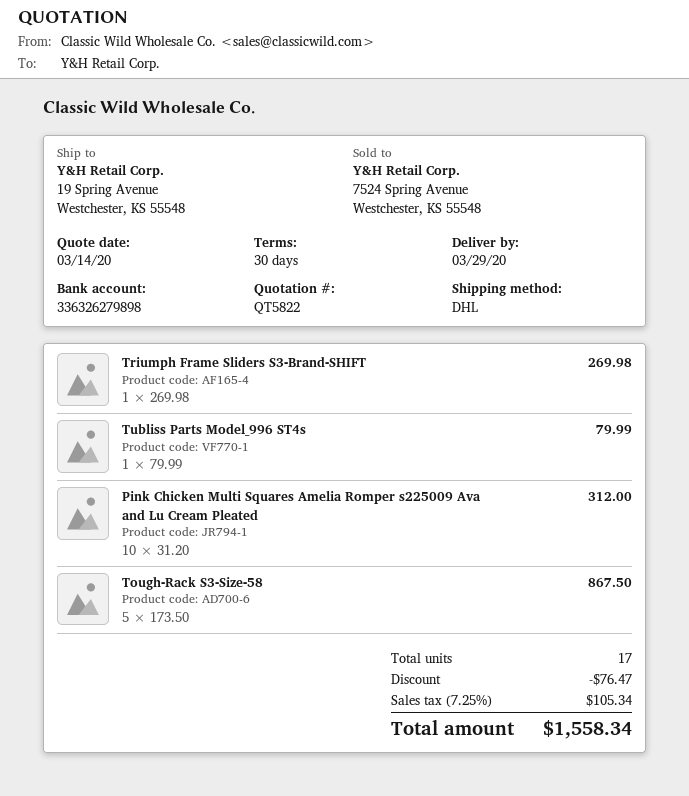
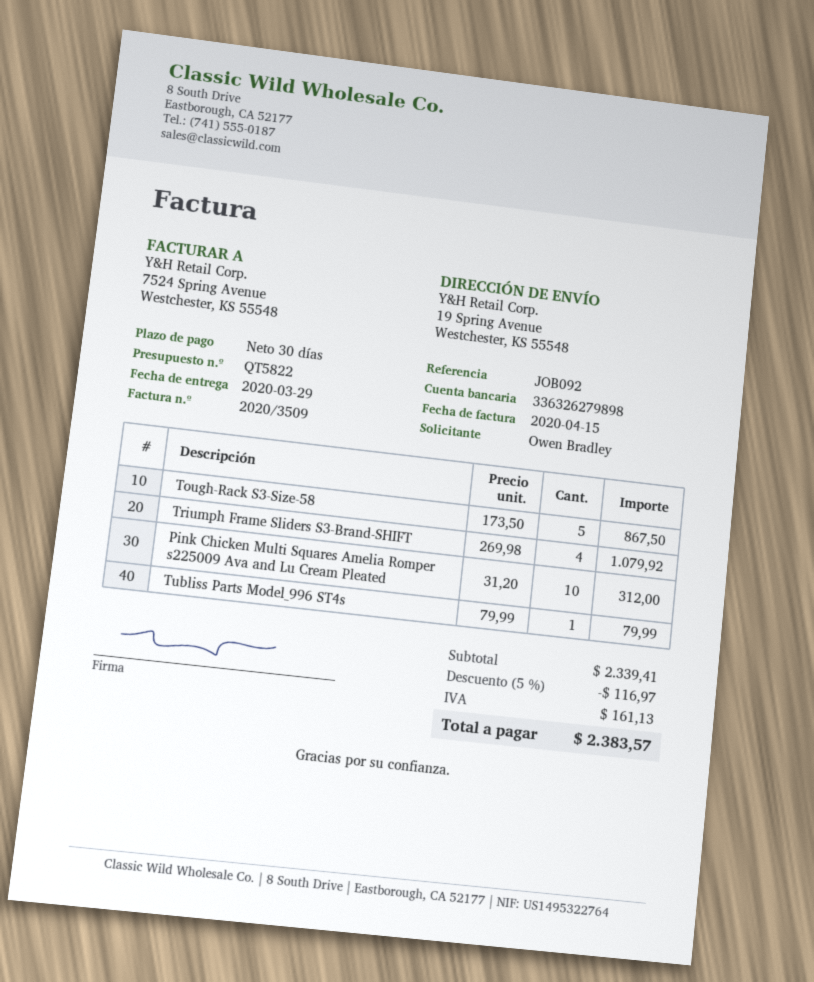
Triumph Frame Sliders S3-Brand-SHIFT: 1 x 269.98 = 269.98 -> 4 x 269.98 = 1079.92
discount: 76.47 -> 116.97
tax: 105.34 -> 161.13
total: 1558.34 -> 2383.57

